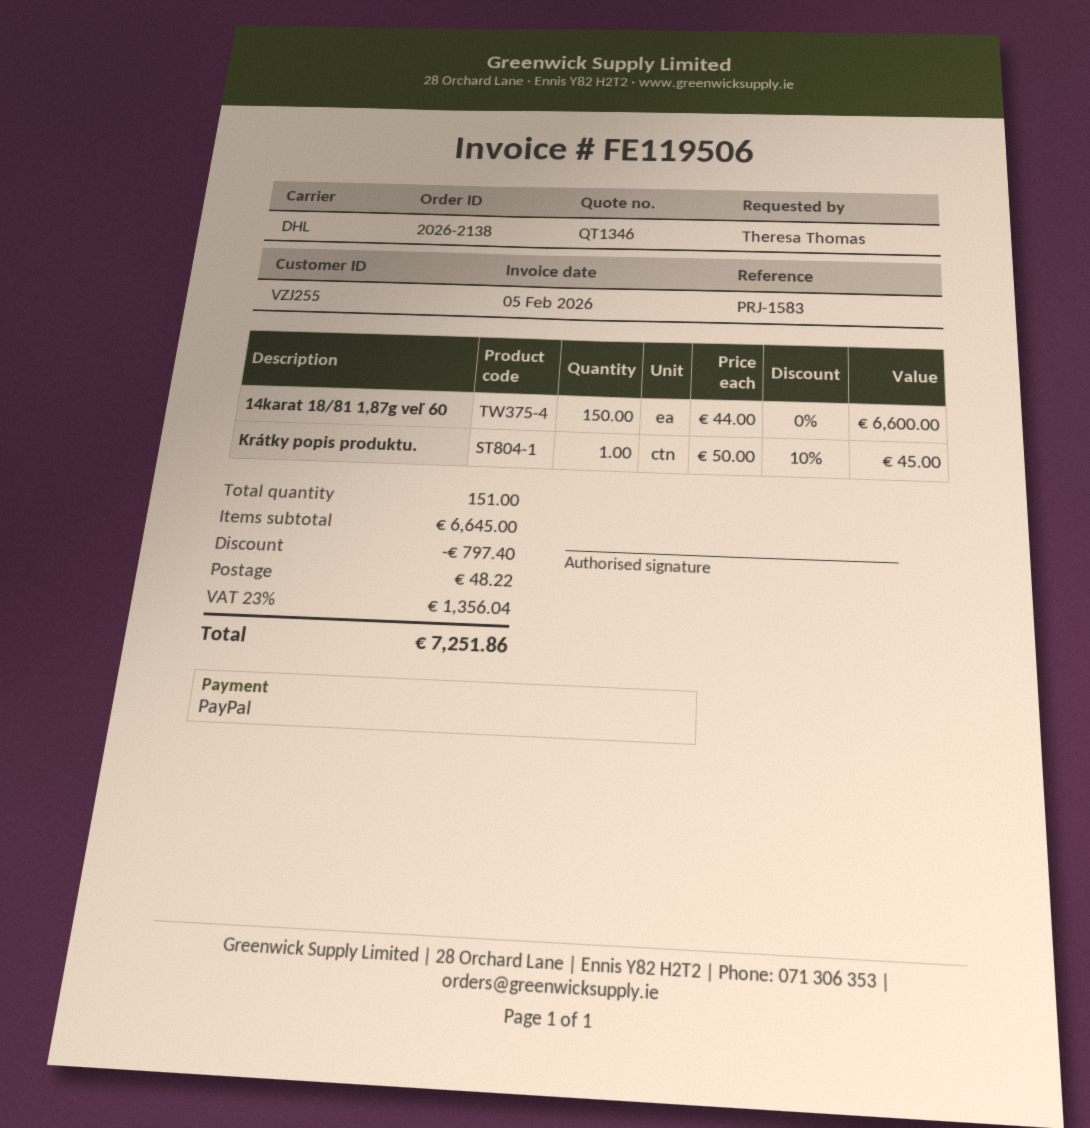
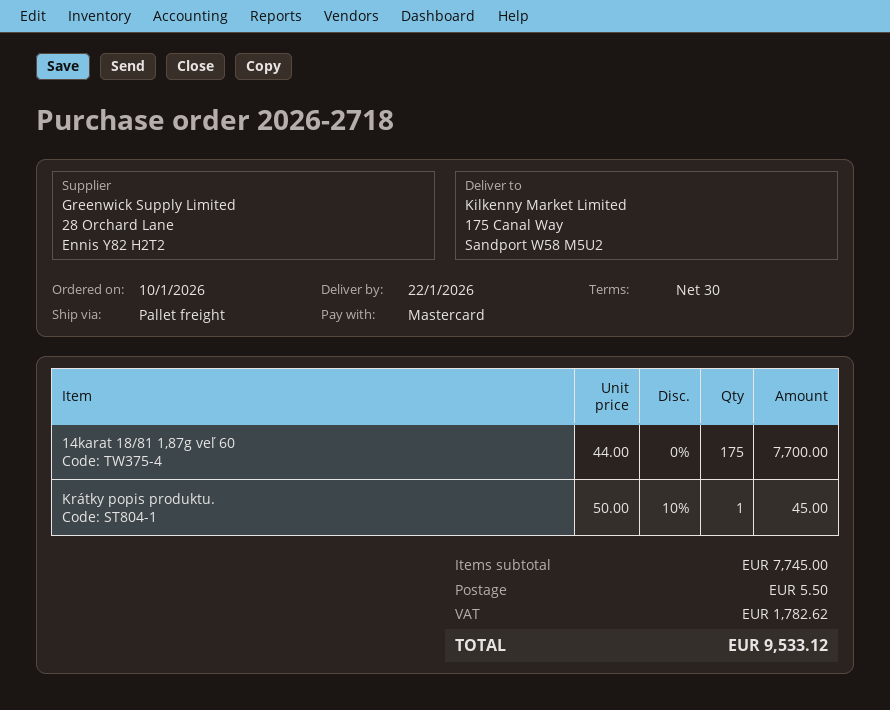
order number: 2026-2138 -> 2026-2718
payment method: PayPal -> Mastercard
shipping method: DHL -> pallet freight
14karat 18/81 1,87g veľ 60: 150 x 44.00 = 6600.00 -> 175 x 44.00 = 7700.00
subtotal: 6645.00 -> 7745.00
discount: 797.40 -> none
shipping: 48.22 -> 5.50
tax: 1356.04 -> 1782.62
total: 7251.86 -> 9533.12

